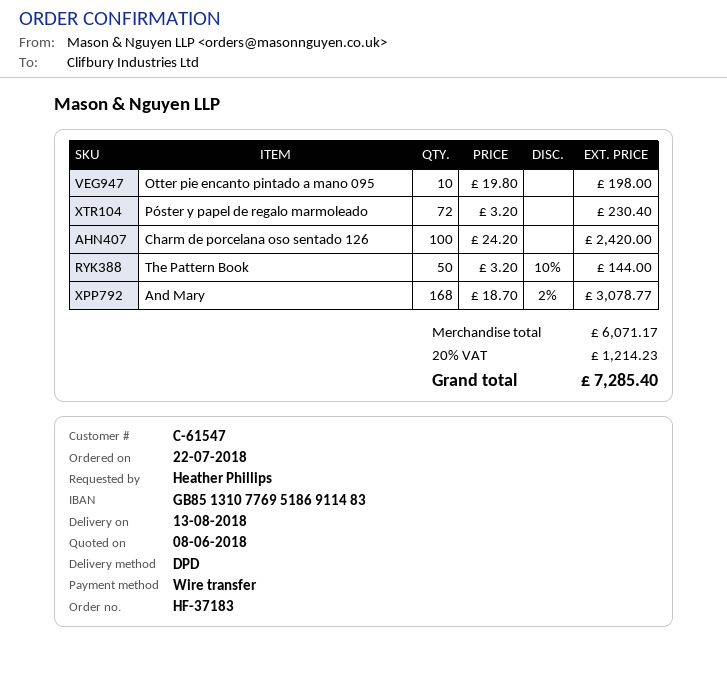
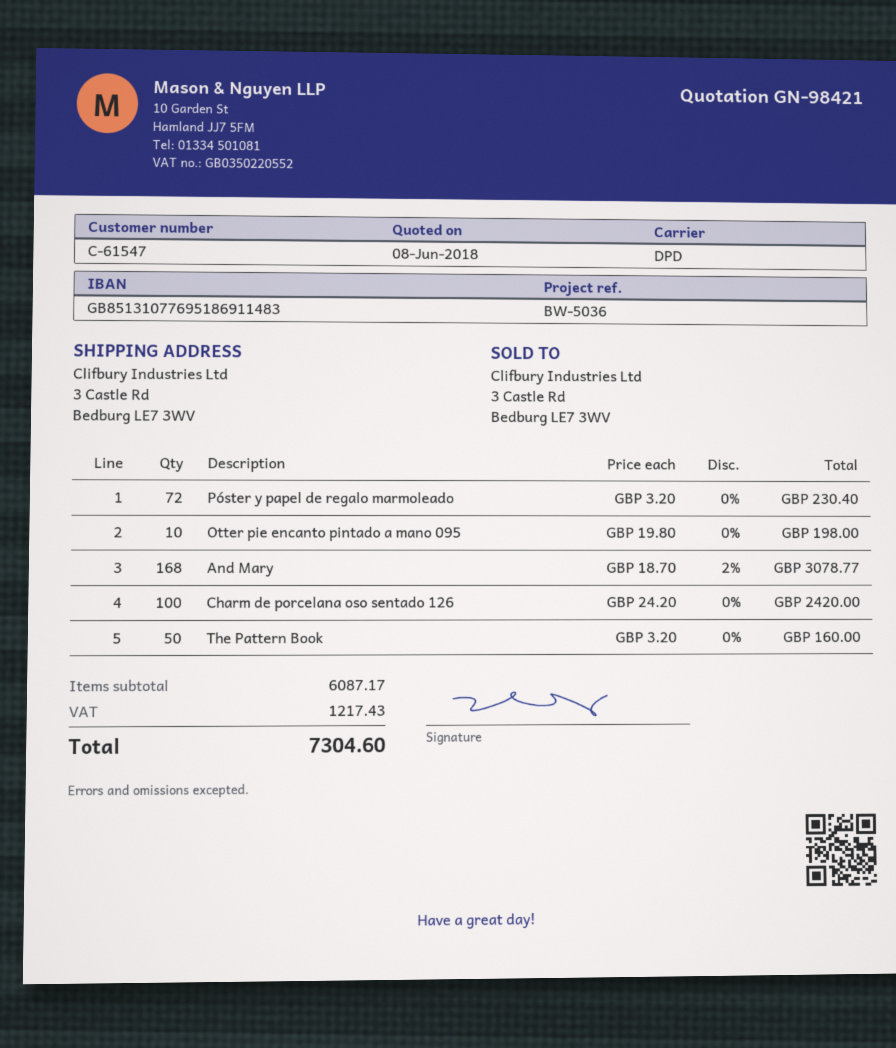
The Pattern Book: 50 x 3.20 - 10% = 144.00 -> 50 x 3.20 = 160.00
subtotal: 6071.17 -> 6087.17
tax: 1214.23 -> 1217.43
total: 7285.40 -> 7304.60

